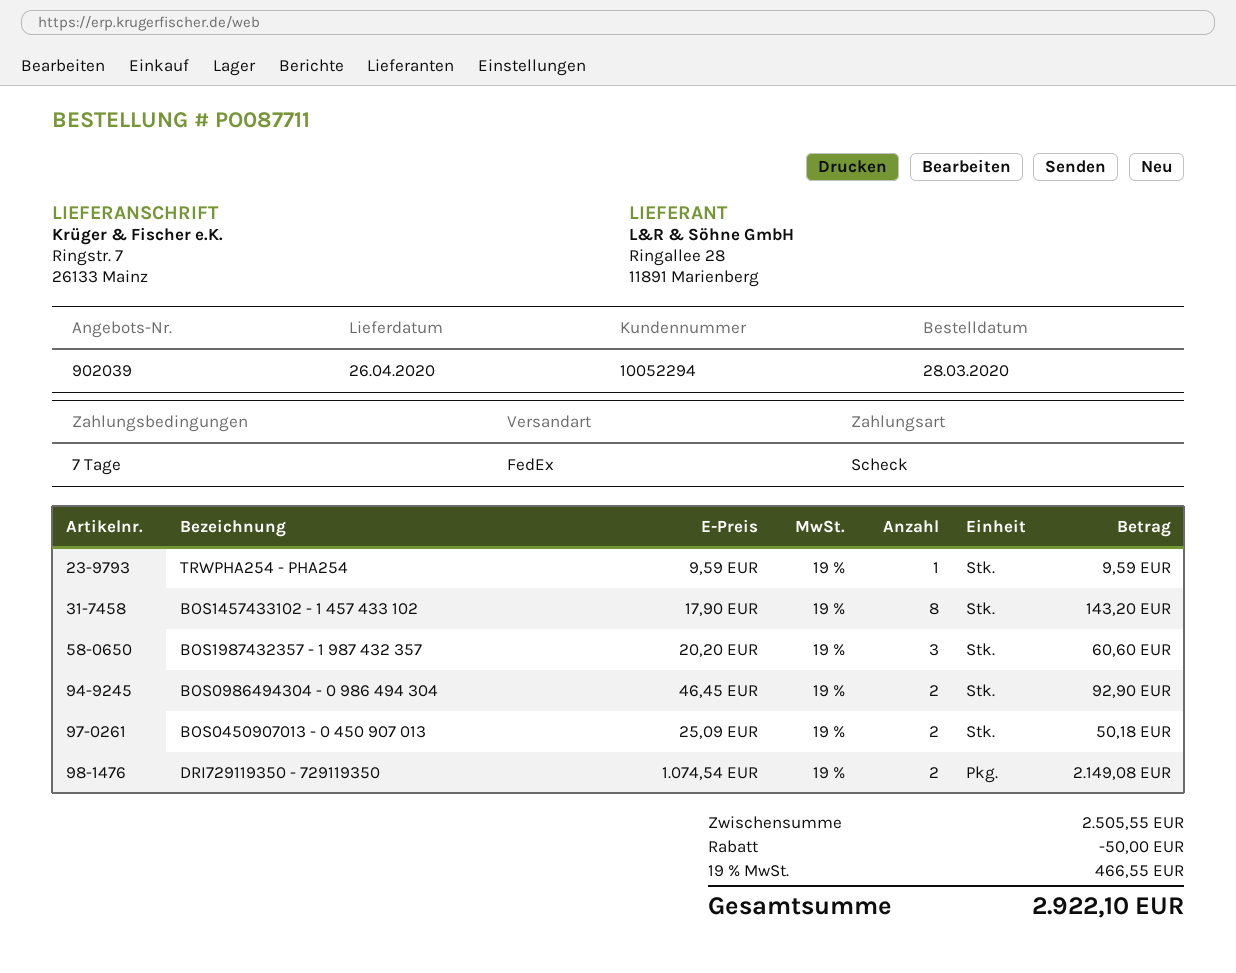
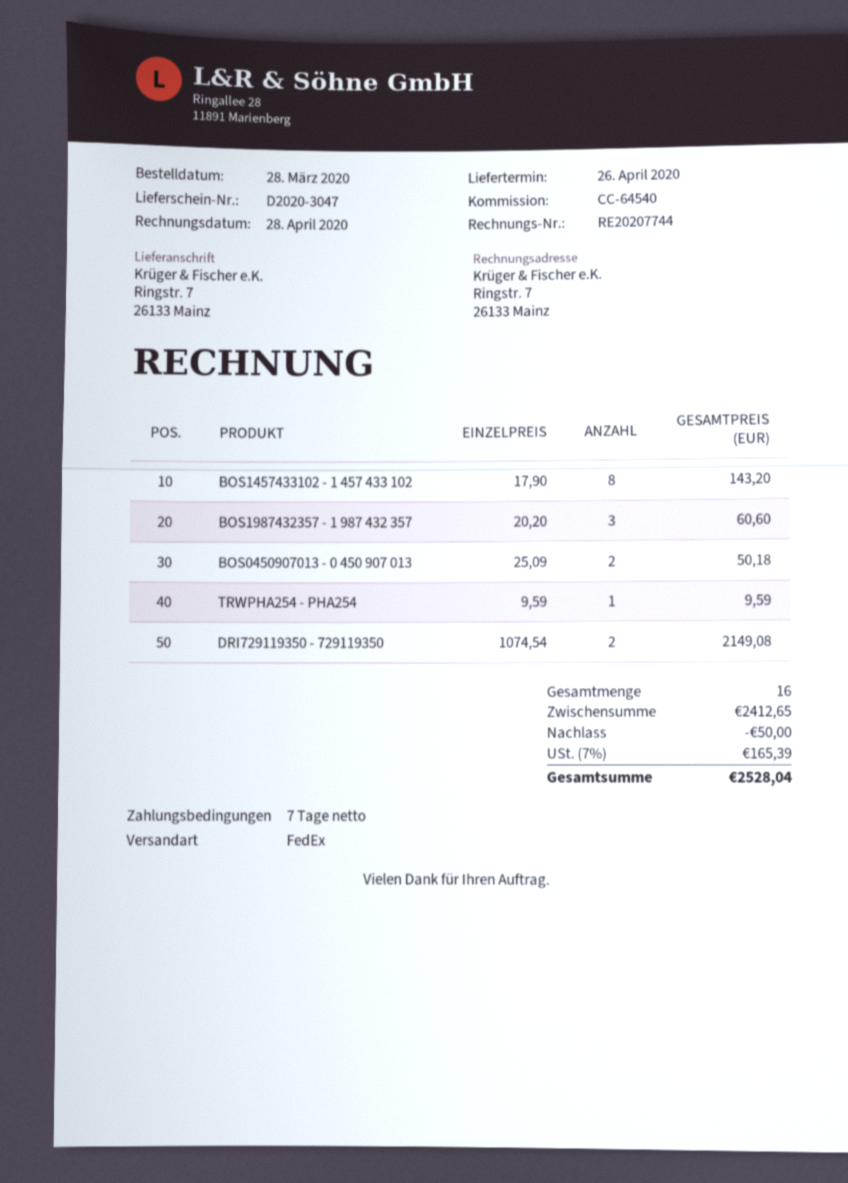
BOS0986494304 - 0 986 494 304: 2 x 46.45 = 92.90 -> none
subtotal: 2505.55 -> 2412.65
tax: 19% = 466.55 -> 7% = 165.39
total: 2922.10 -> 2528.04

